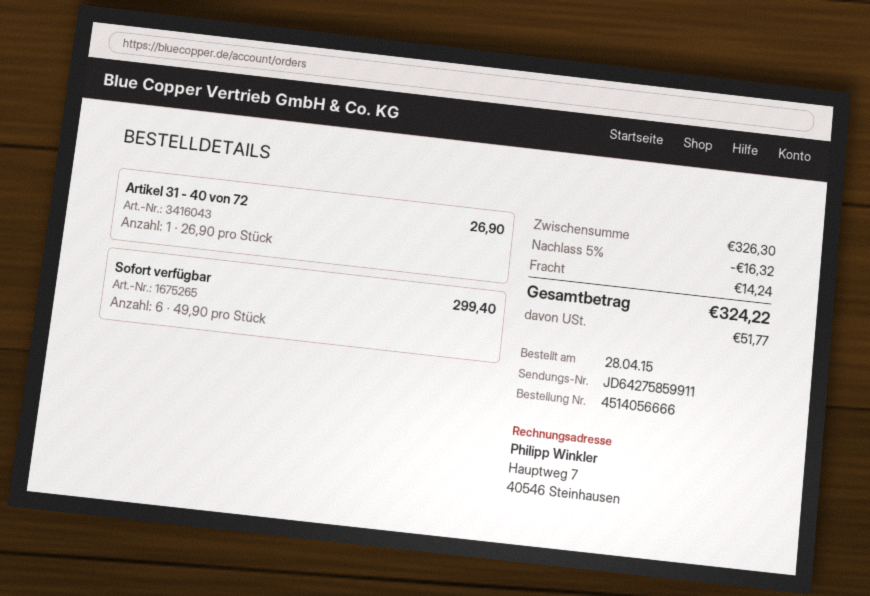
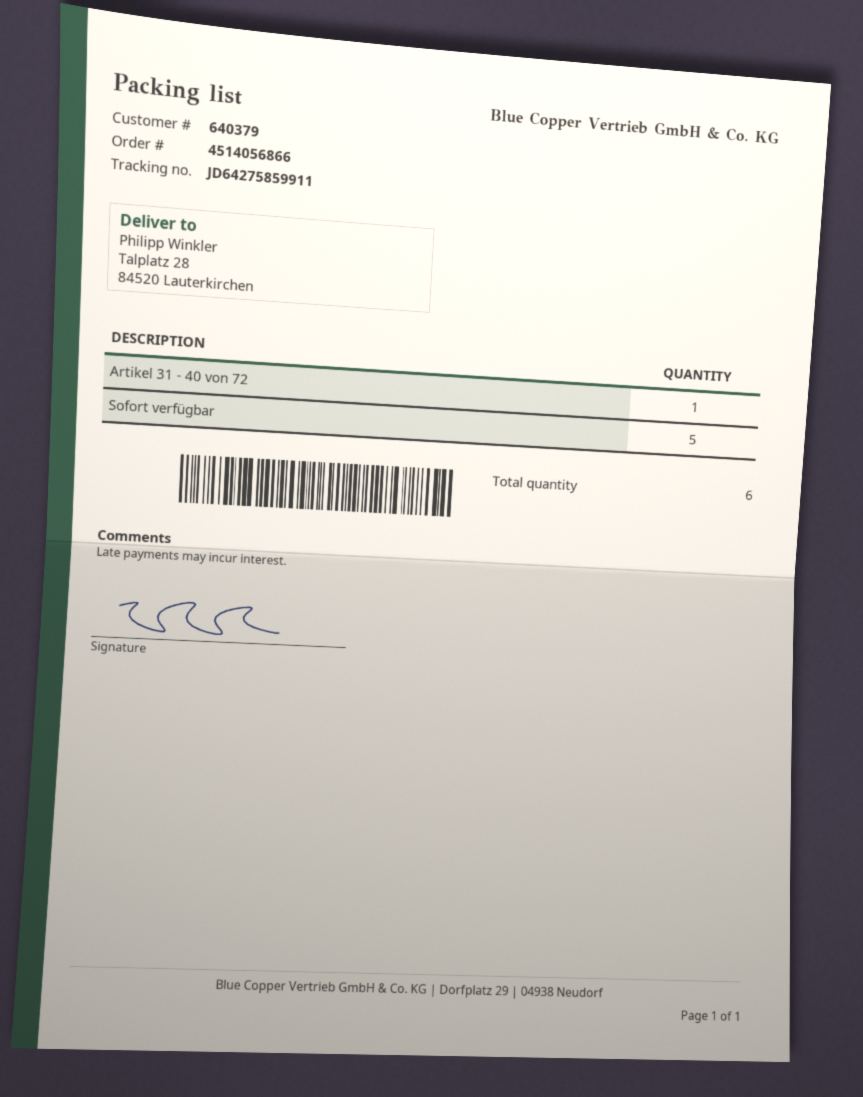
order number: 4514056666 -> 4514056866
Sofort verfügbar: 6 -> 5

